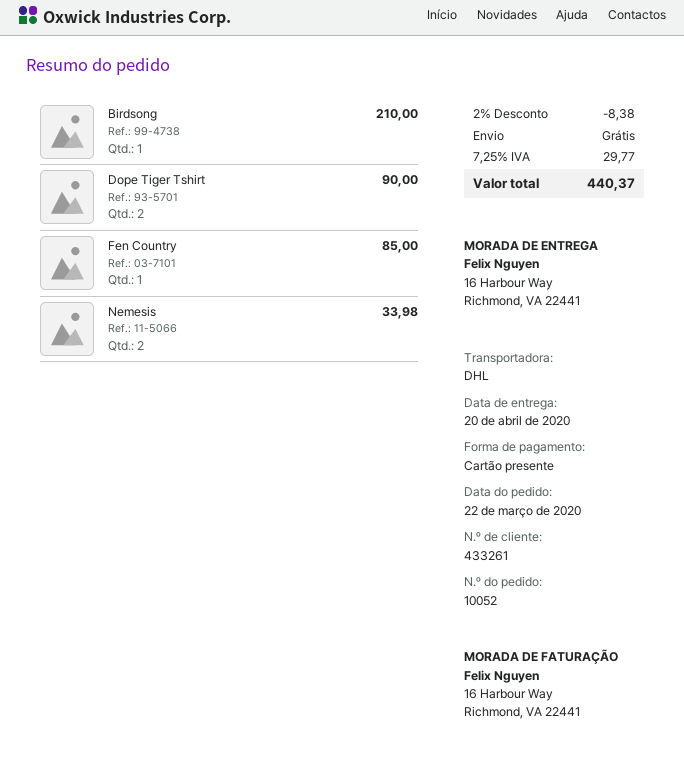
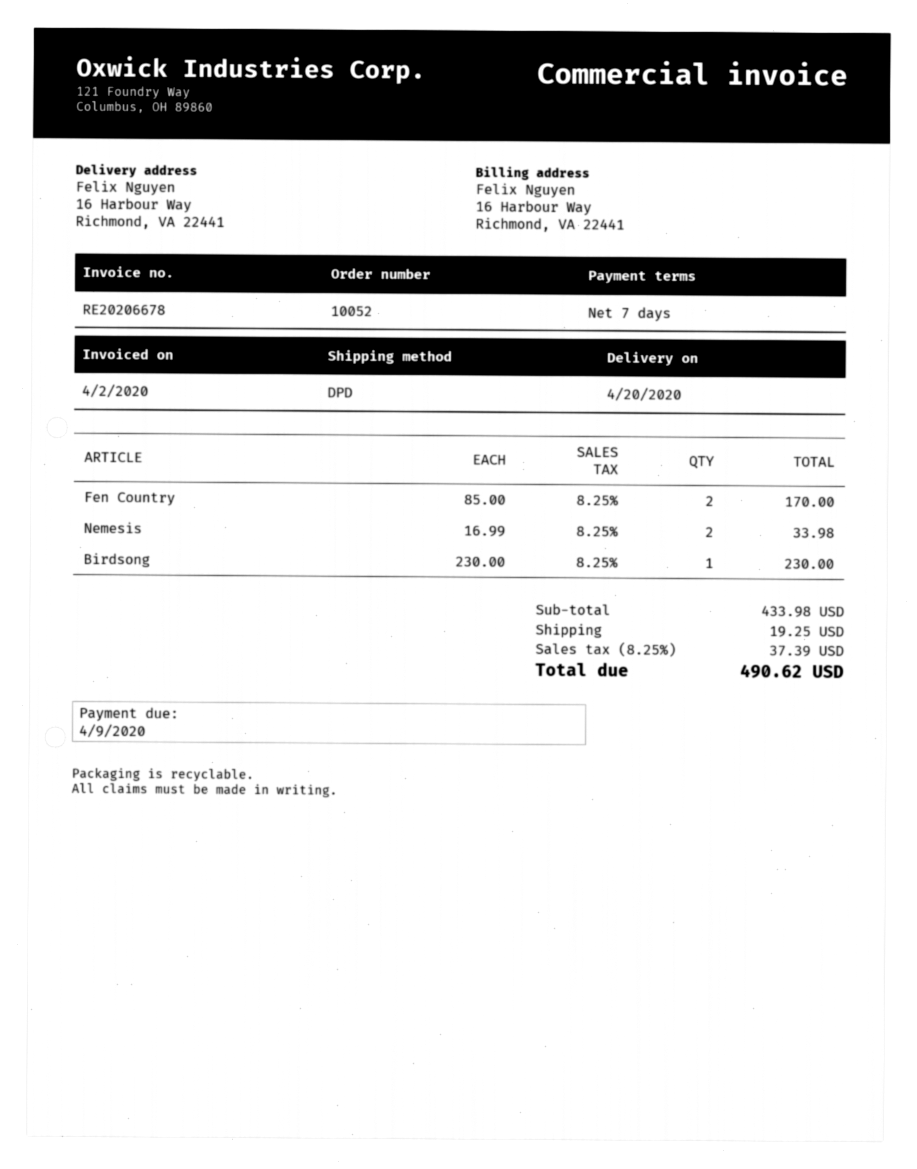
shipping method: DHL -> DPD
Birdsong: 1 for 210.00 -> 1 for 230.00
Dope Tiger Tshirt: 2 for 90.00 -> none
Fen Country: 1 for 85.00 -> 2 for 170.00
discount: 2% = 8.38 -> none
shipping: 0.00 -> 19.25
tax: 7.25% = 29.77 -> 8.25% = 37.39
total: 440.37 -> 490.62

